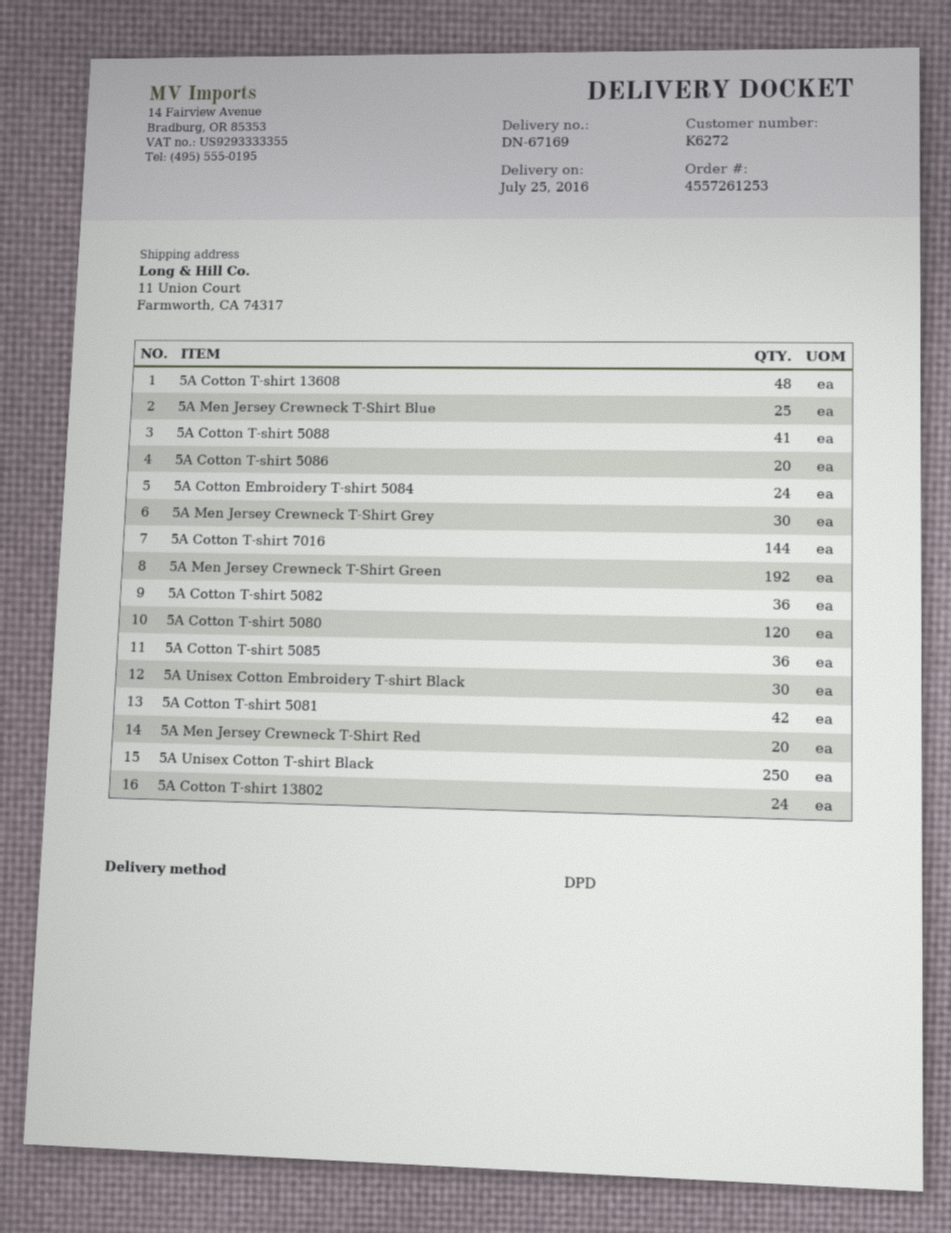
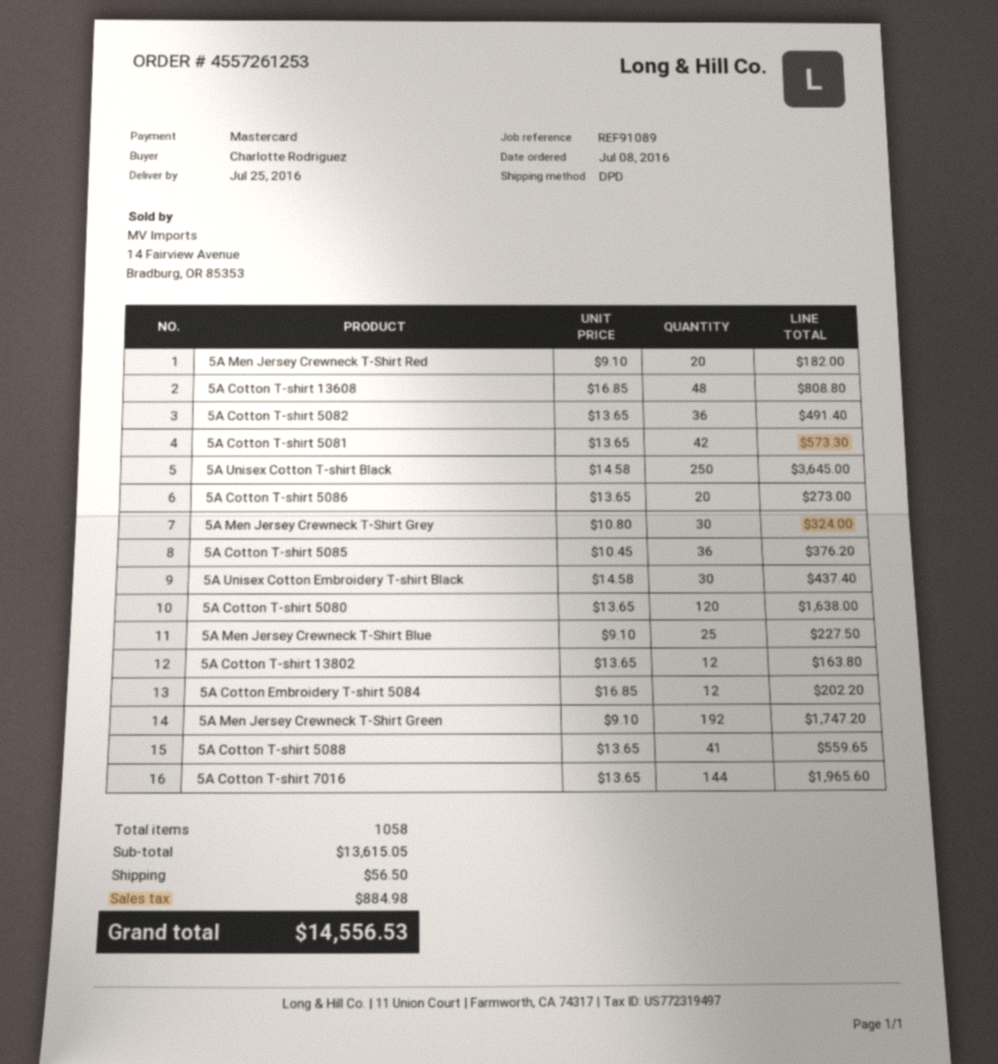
5A Cotton Embroidery T-shirt 5084: 24 -> 12
5A Cotton T-shirt 13802: 24 -> 12

